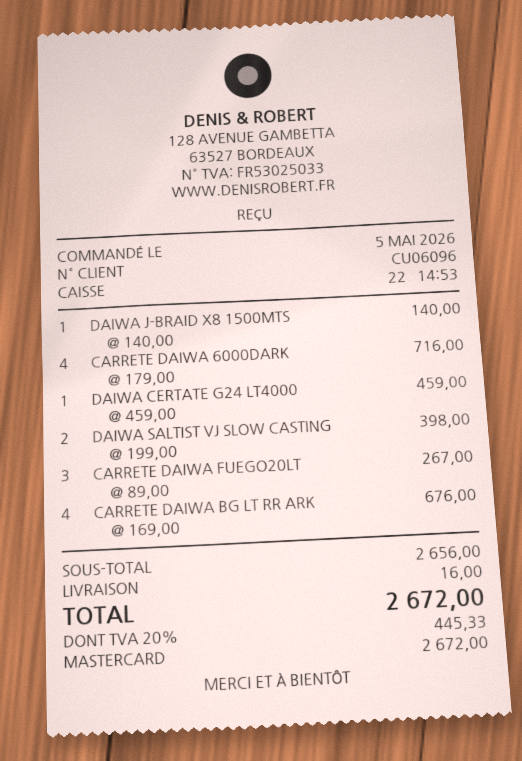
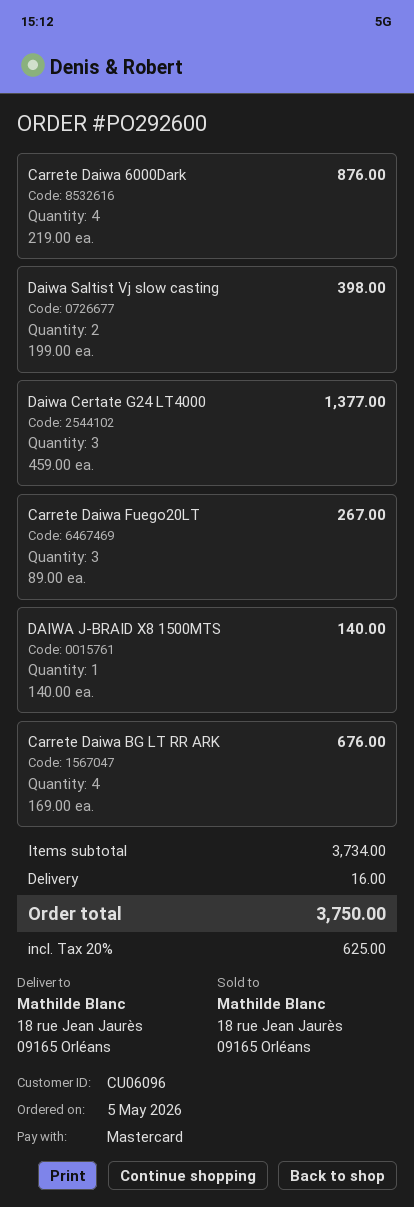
CARRETE DAIWA 6000DARK: 4 x 179.00 = 716.00 -> 4 x 219.00 = 876.00
DAIWA CERTATE G24 LT4000: 1 x 459.00 = 459.00 -> 3 x 459.00 = 1377.00
subtotal: 2656.00 -> 3734.00
tax: 20% = 445.33 -> 20% = 625.00
total: 2672.00 -> 3750.00

